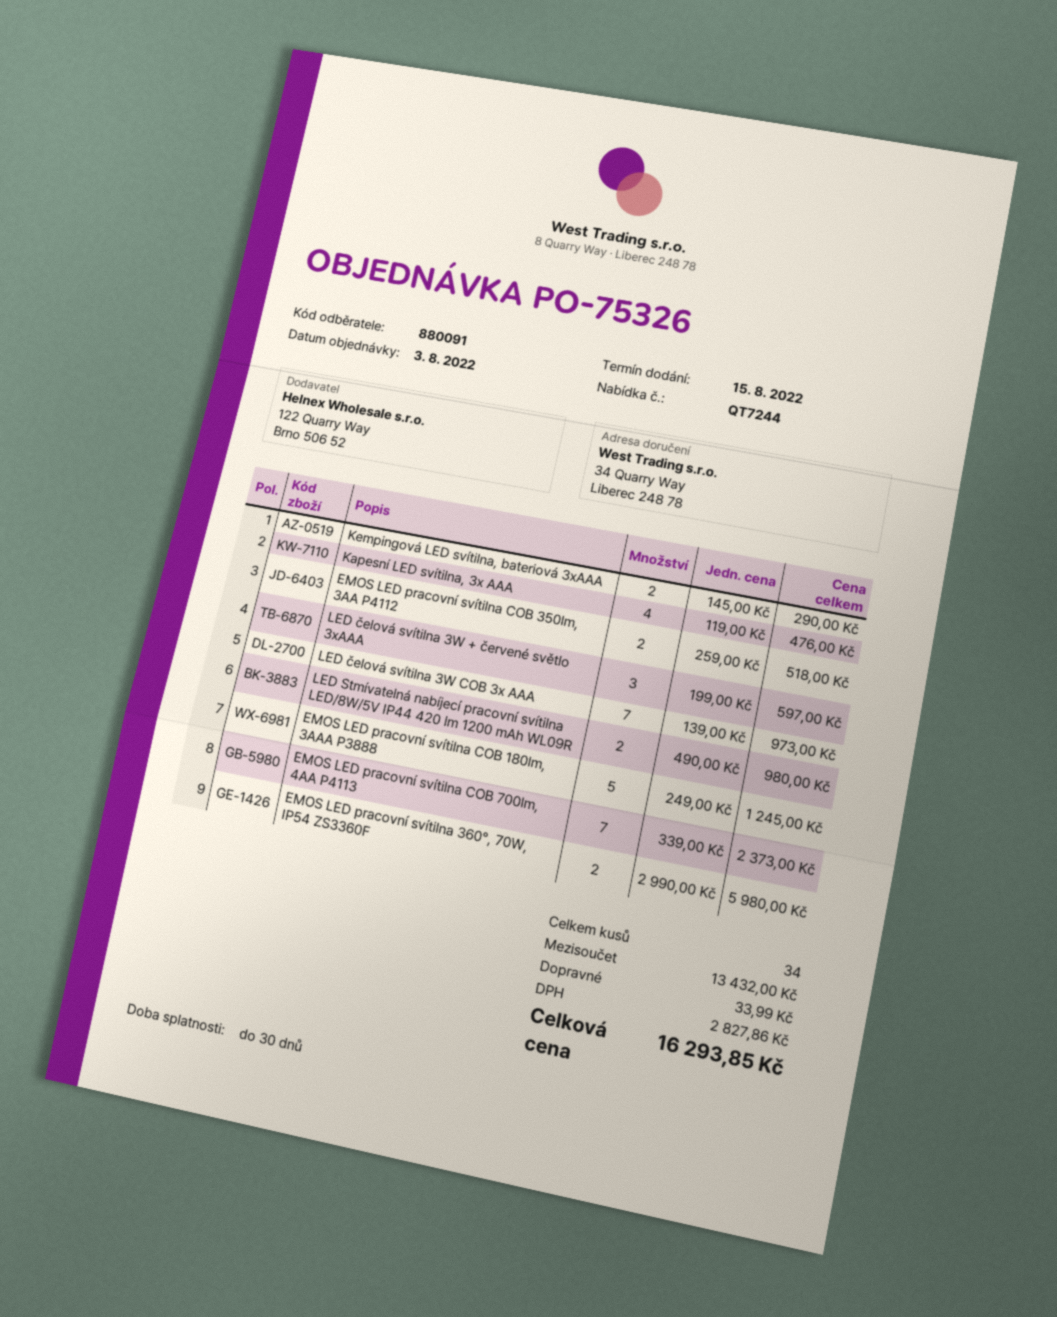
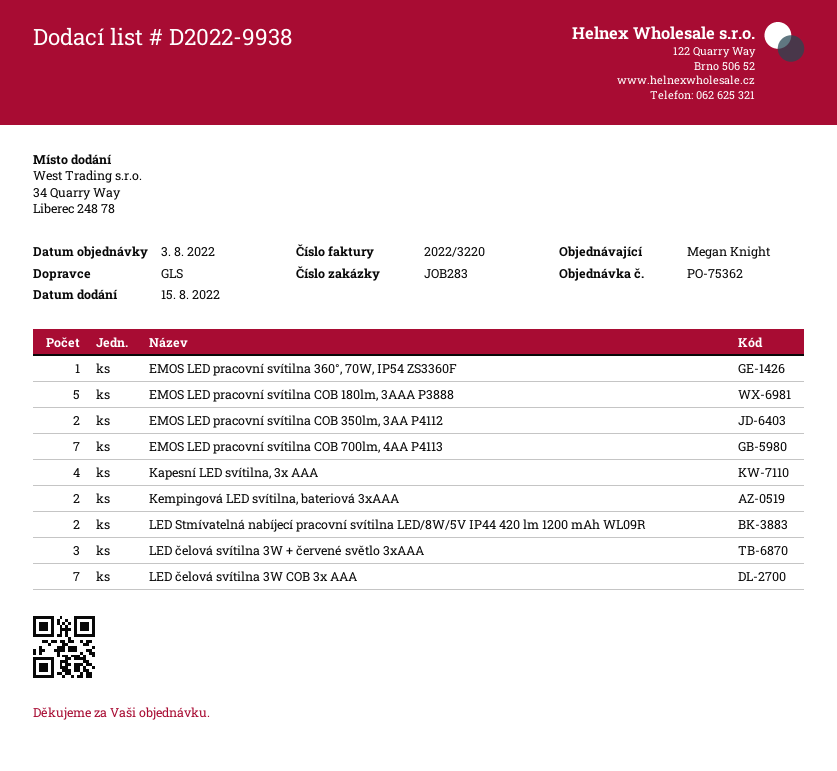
order number: PO-75326 -> PO-75362
EMOS LED pracovní svítilna 360°, 70W, IP54 ZS3360F: 2 -> 1

